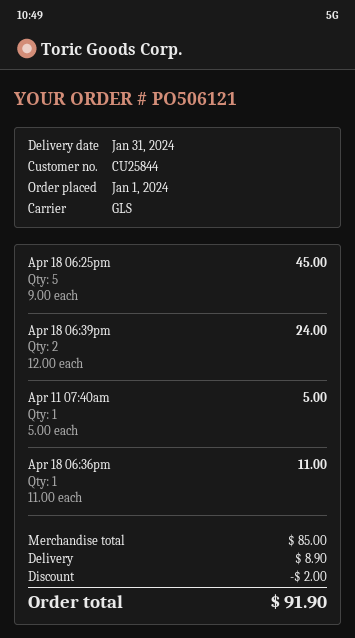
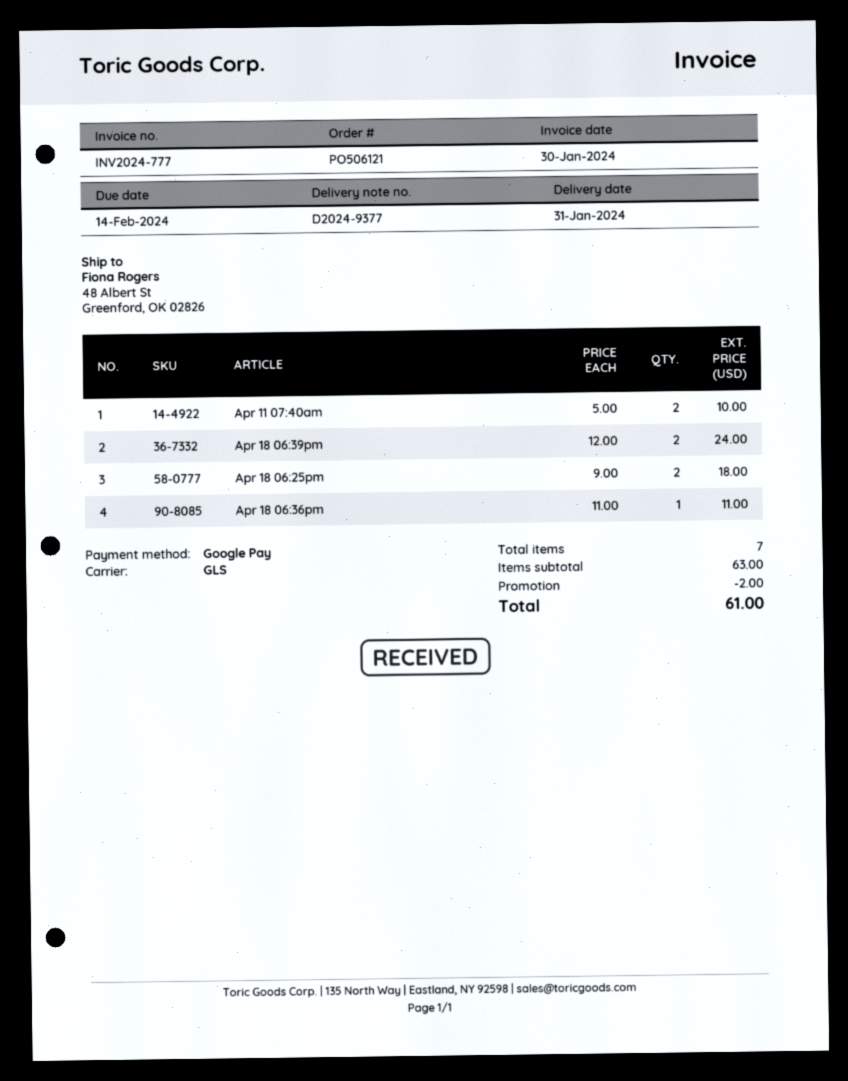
Apr 18 06:25pm: 5 x 9.00 = 45.00 -> 2 x 9.00 = 18.00
Apr 11 07:40am: 1 x 5.00 = 5.00 -> 2 x 5.00 = 10.00
subtotal: 85.00 -> 63.00
shipping: 8.90 -> none
total: 91.90 -> 61.00

